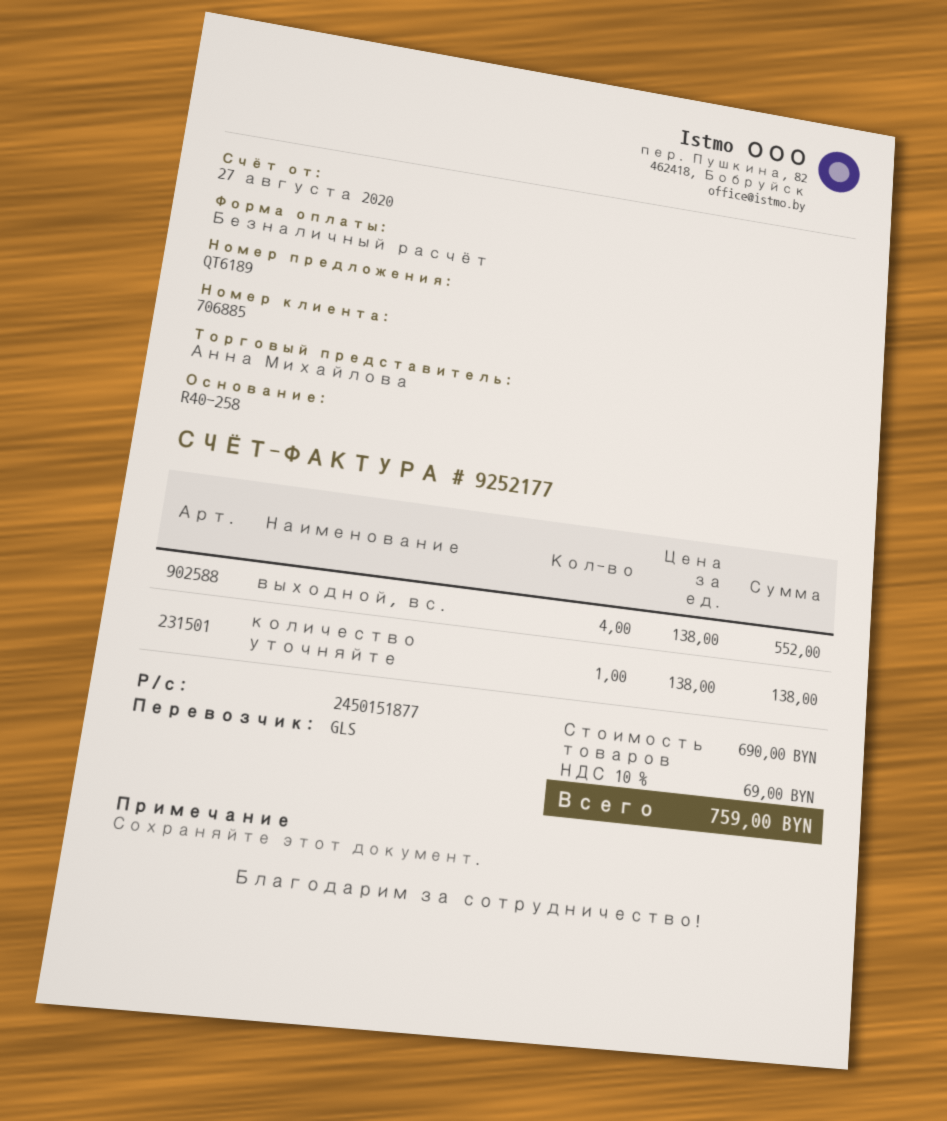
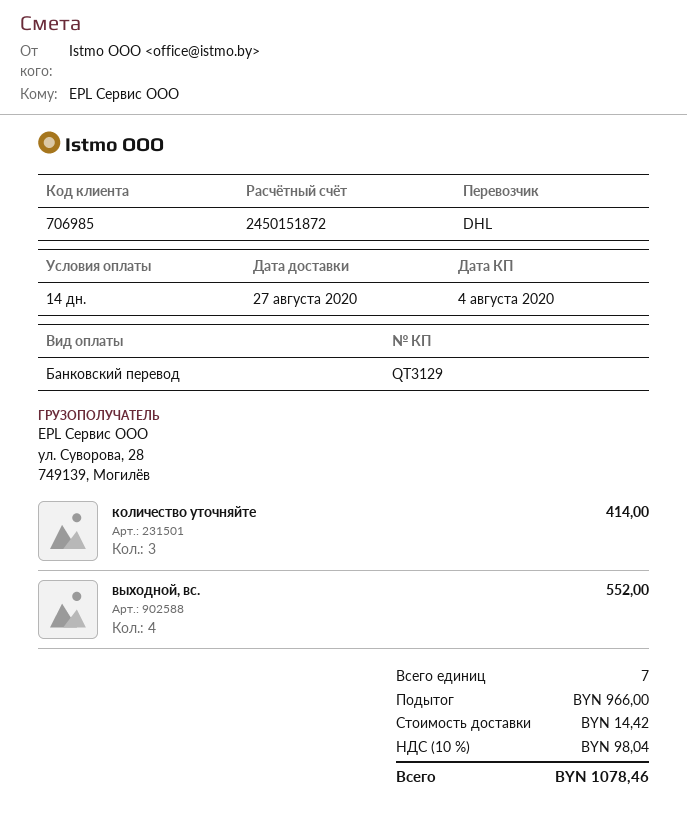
quote number: QT6189 -> QT3129
customer number: 706885 -> 706985
bank account: 2450151877 -> 2450151872
shipping method: GLS -> DHL
количество уточняйте: 1 for 138.00 -> 3 for 414.00
subtotal: 690.00 -> 966.00
shipping: none -> 14.42
tax: 10% = 69.00 -> 10% = 98.04
total: 759.00 -> 1078.46

